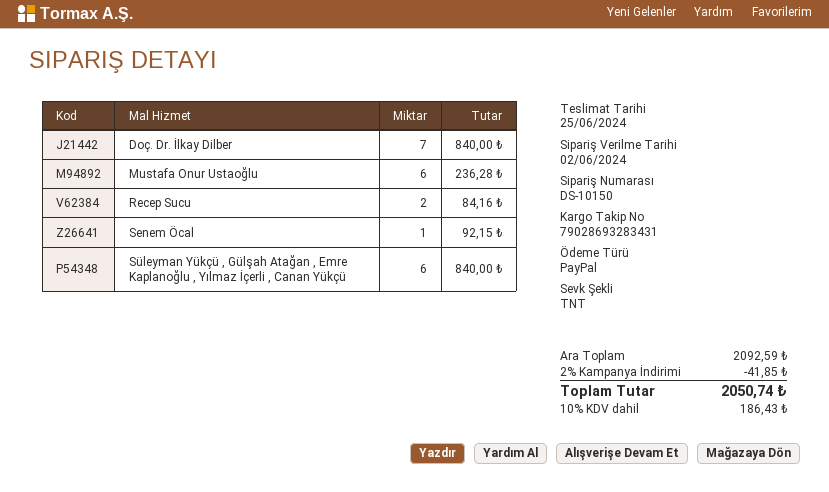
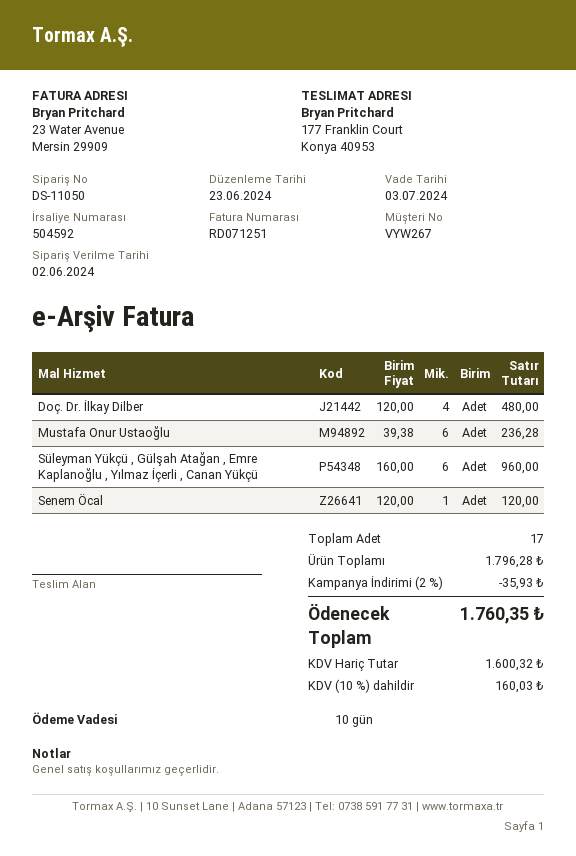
order number: DS-10150 -> DS-11050
Doç. Dr. İlkay Dilber: 7 for 840.00 -> 4 for 480.00
Recep Sucu: 2 for 84.16 -> none
Senem Öcal: 1 for 92.15 -> 1 for 120.00
Süleyman Yükçü , Gülşah Atağan , Emre Kaplanoğlu , Yılmaz İçerli , Canan Yükçü: 6 for 840.00 -> 6 for 960.00
subtotal: 2092.59 -> 1796.28
discount: 2% = 41.85 -> 2% = 35.93
tax: 10% = 186.43 -> 10% = 160.03
total: 2050.74 -> 1760.35

